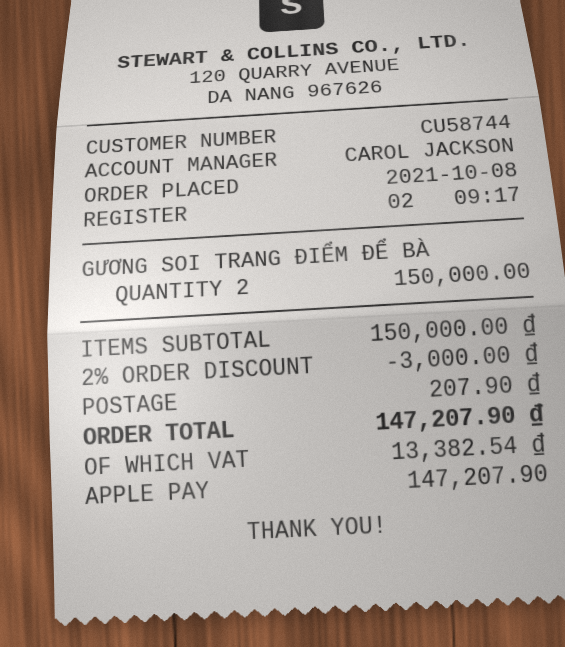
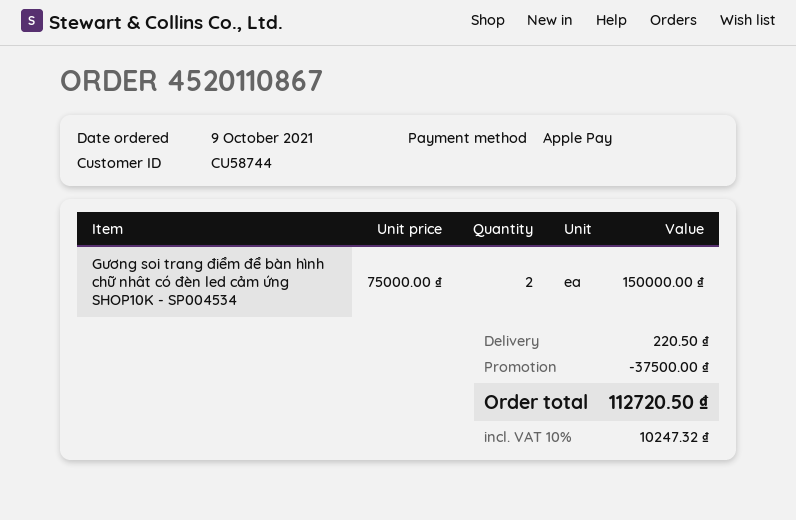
order date: 2021-10-08 -> 2021-10-09
discount: 3000.00 -> 37500.00
shipping: 207.90 -> 220.50
tax: 13382.54 -> 10247.32
total: 147207.90 -> 112720.50

